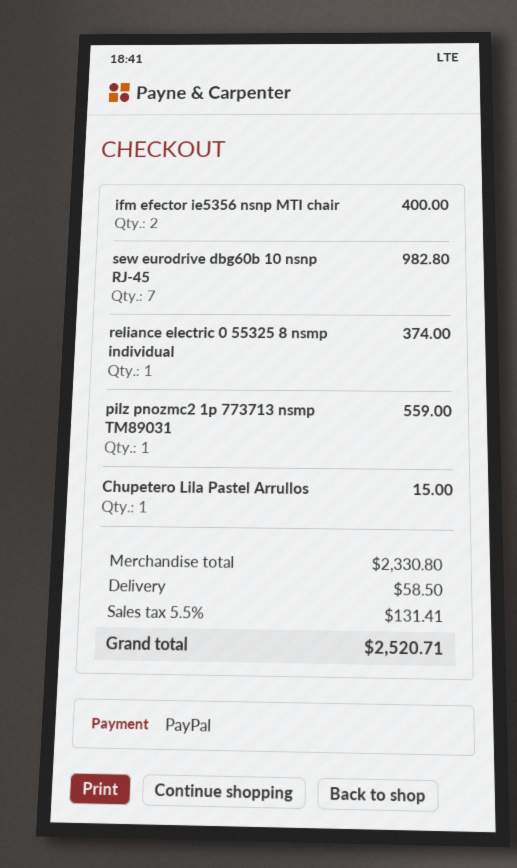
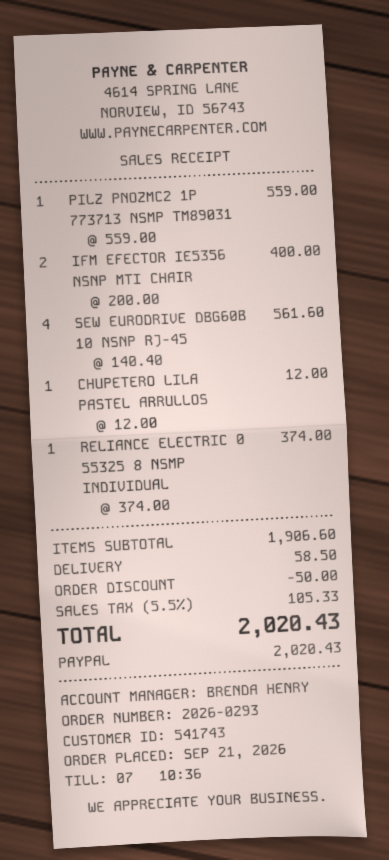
sew eurodrive dbg60b 10 nsnp RJ-45: 7 for 982.80 -> 4 for 561.60
Chupetero Lila Pastel Arrullos: 1 for 15.00 -> 1 for 12.00
subtotal: 2330.80 -> 1906.60
discount: none -> 50.00
tax: 5.5% = 131.41 -> 5.5% = 105.33
total: 2520.71 -> 2020.43

